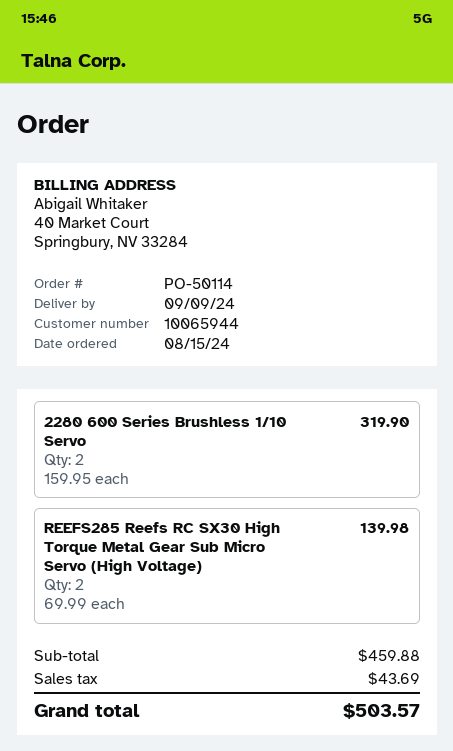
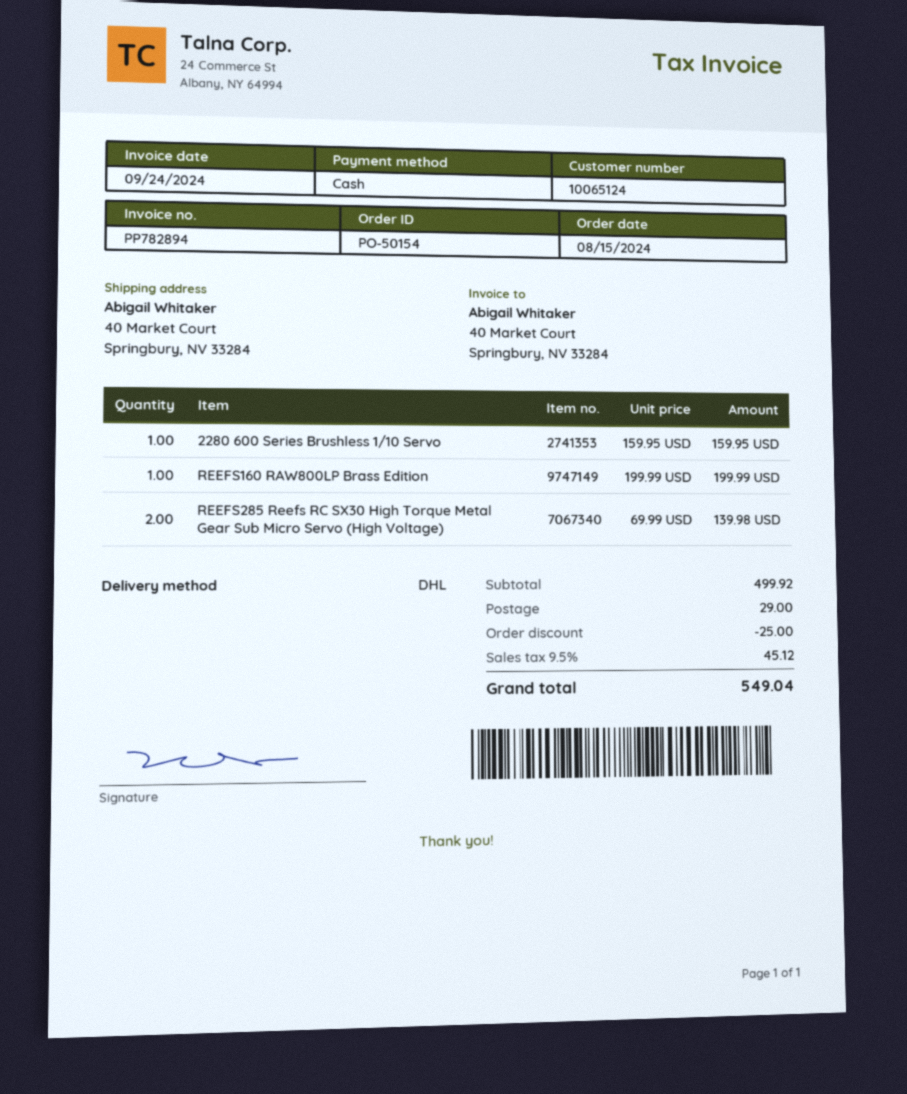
order number: PO-50114 -> PO-50154
customer number: 10065944 -> 10065124
2280 600 Series Brushless 1/10 Servo: 2 x 159.95 = 319.90 -> 1 x 159.95 = 159.95
REEFS160 RAW800LP Brass Edition: none -> 1 x 199.99 = 199.99
subtotal: 459.88 -> 499.92
discount: none -> 25.00
shipping: none -> 29.00
tax: 43.69 -> 45.12
total: 503.57 -> 549.04

